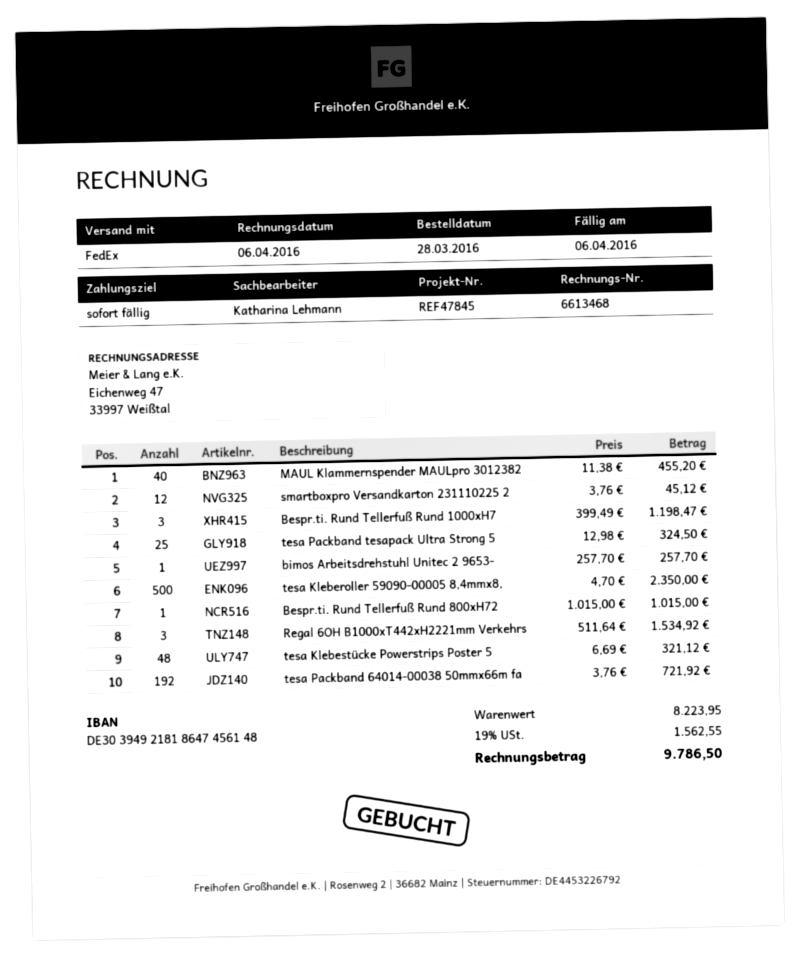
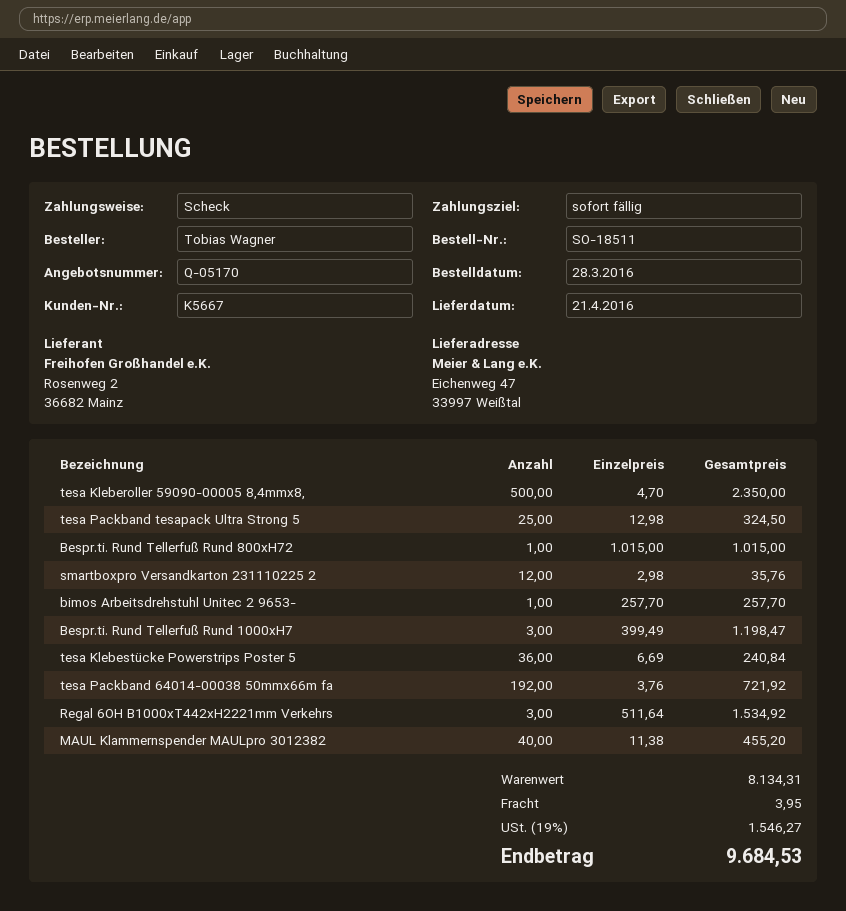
smartboxpro Versandkarton 231110225 2: 12 x 3.76 = 45.12 -> 12 x 2.98 = 35.76
tesa Klebestücke Powerstrips Poster 5: 48 x 6.69 = 321.12 -> 36 x 6.69 = 240.84
subtotal: 8223.95 -> 8134.31
shipping: none -> 3.95
tax: 19% = 1562.55 -> 19% = 1546.27
total: 9786.50 -> 9684.53

